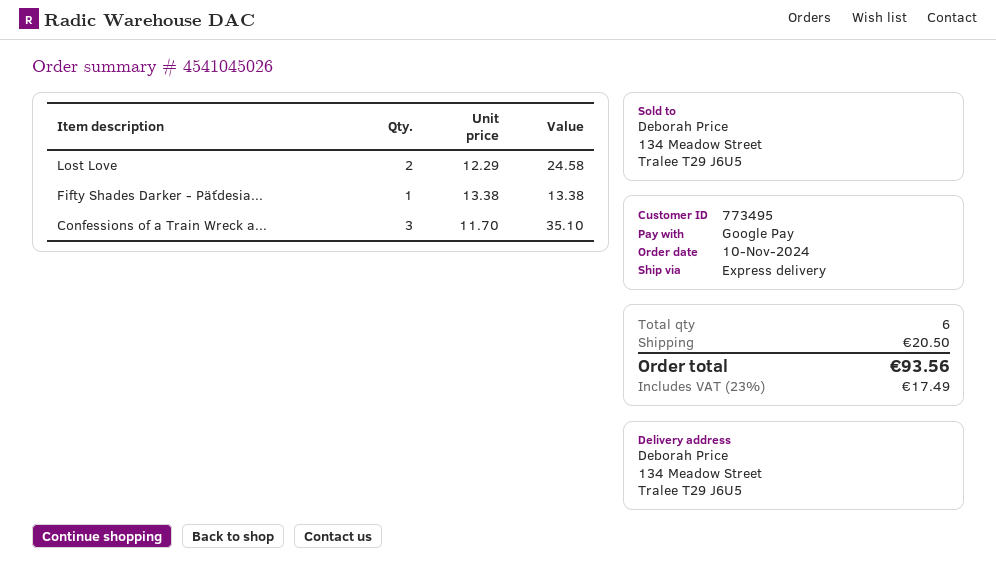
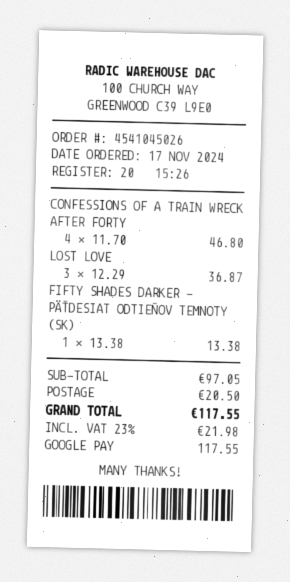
order date: 2024-11-10 -> 2024-11-17
Lost Love: 2 x 12.29 = 24.58 -> 3 x 12.29 = 36.87
Confessions of a Train Wreck a...: 3 x 11.70 = 35.10 -> 4 x 11.70 = 46.80
tax: 23% = 17.49 -> 23% = 21.98
total: 93.56 -> 117.55

